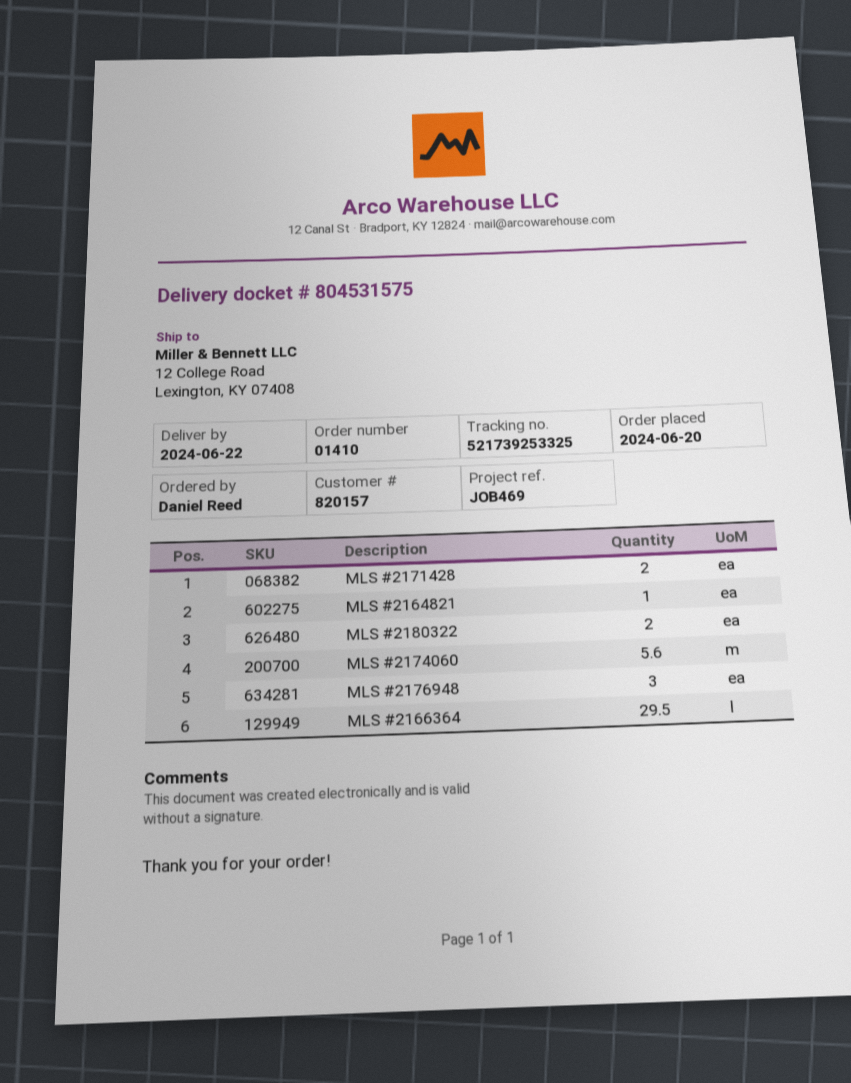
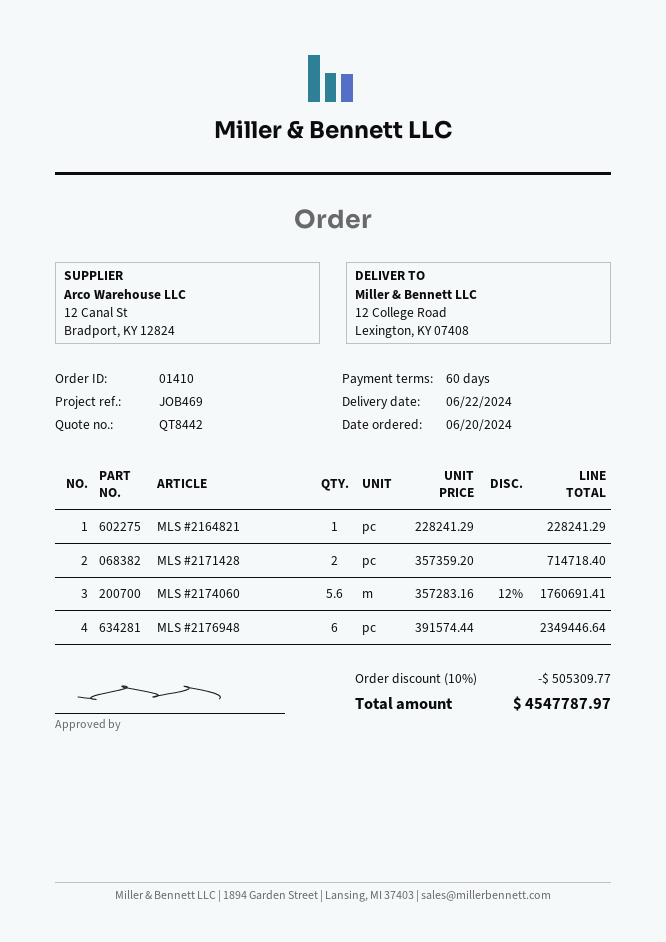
MLS #2180322: 2 -> none
MLS #2176948: 3 -> 6
MLS #2166364: 29.5 -> none

